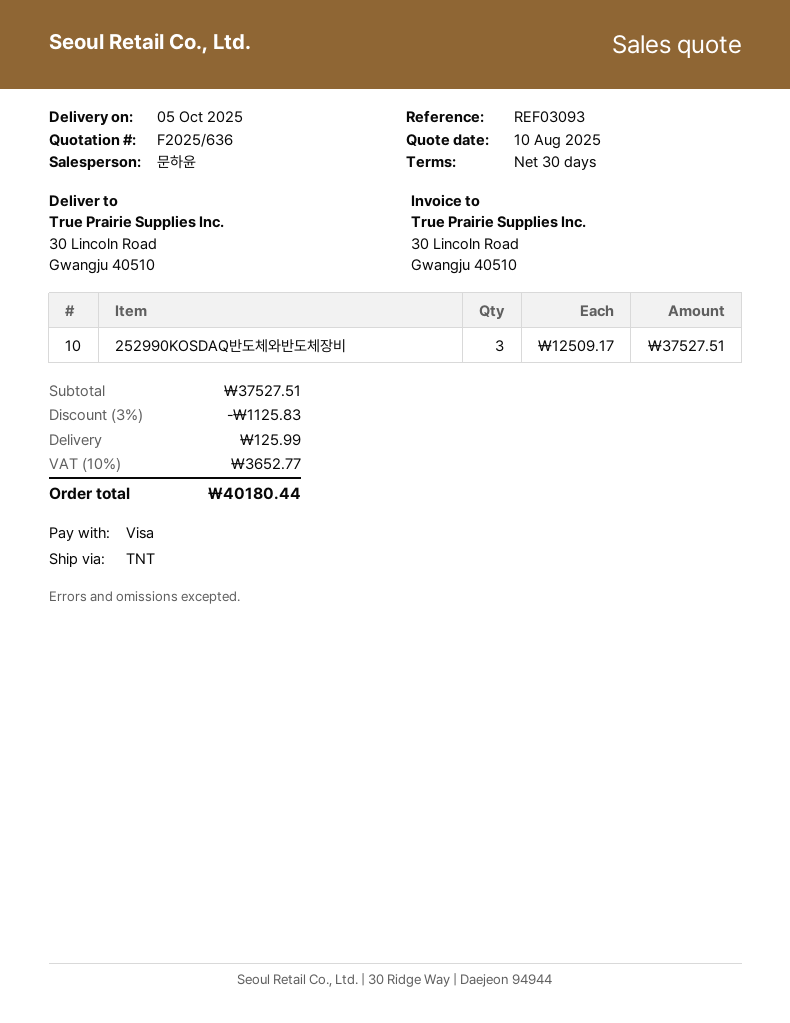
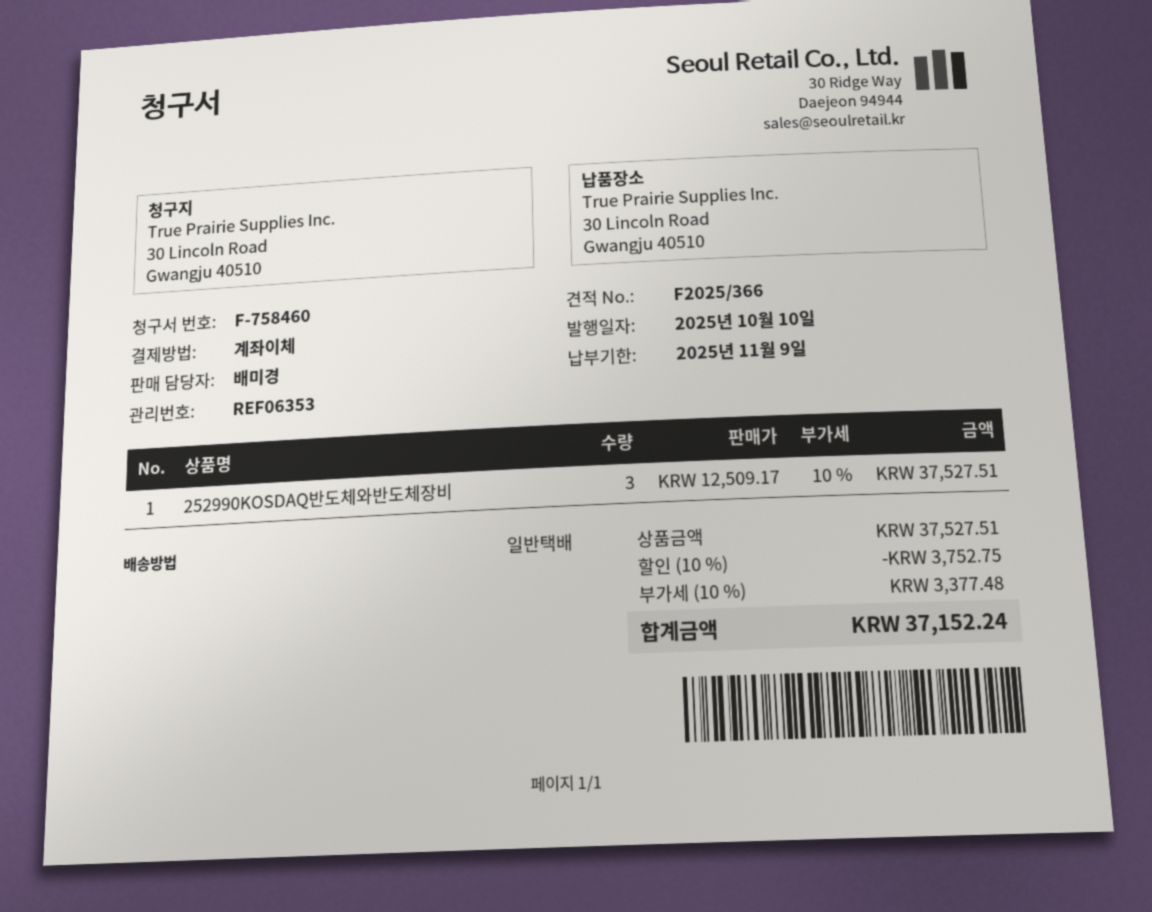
quote number: F2025/636 -> F2025/366
reference: REF03093 -> REF06353
sales rep: 문하윤 -> 배미경
payment method: Visa -> bank transfer
shipping method: TNT -> standard
discount: 3% = 1125.83 -> 10% = 3752.75
shipping: 125.99 -> none
tax: 10% = 3652.77 -> 10% = 3377.48
total: 40180.44 -> 37152.24

